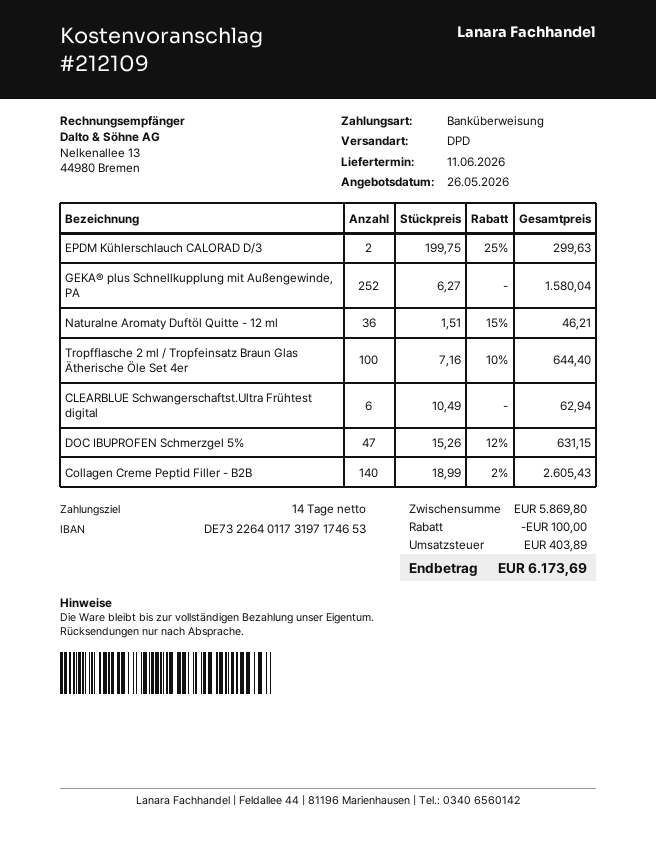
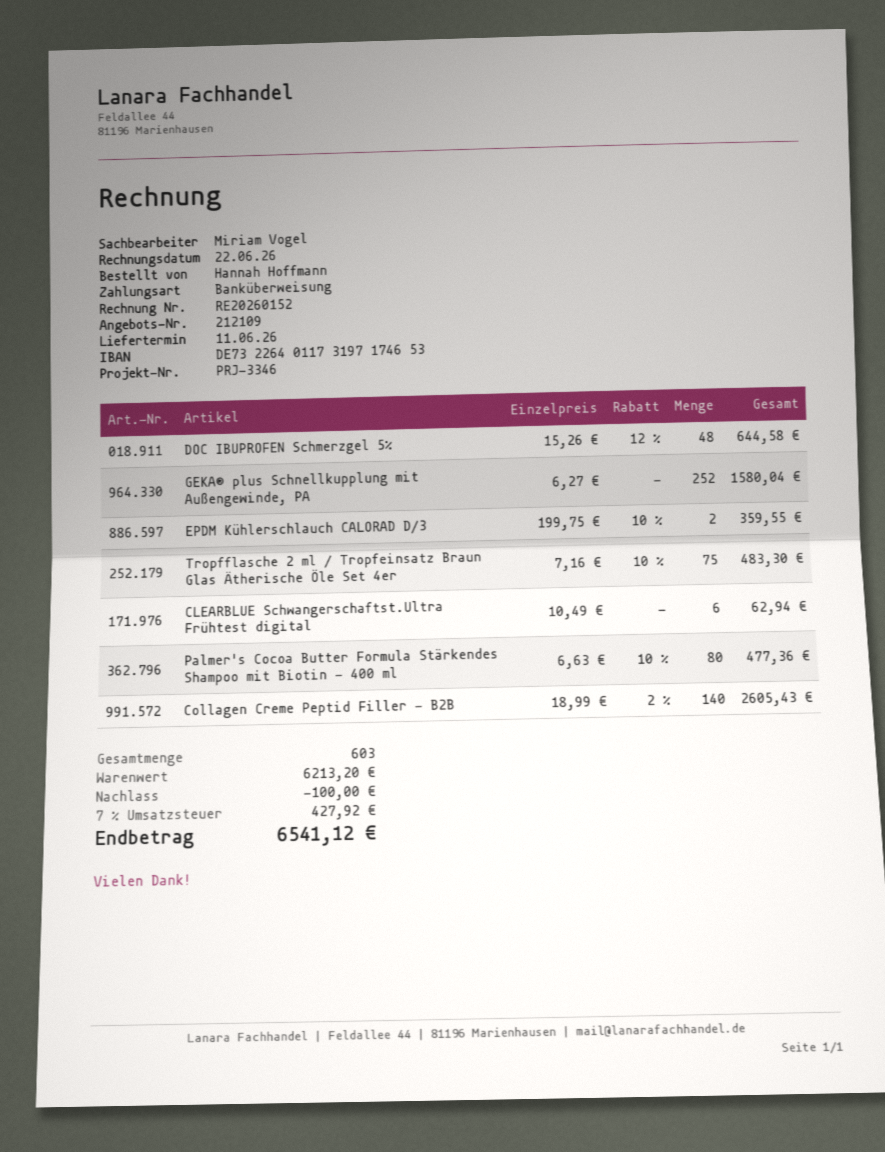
EPDM Kühlerschlauch CALORAD D/3: 2 x 199.75 - 25% = 299.63 -> 2 x 199.75 - 10% = 359.55
Naturalne Aromaty Duftöl Quitte - 12 ml: 36 x 1.51 - 15% = 46.21 -> none
Tropfflasche 2 ml / Tropfeinsatz Braun Glas Ätherische Öle Set 4er: 100 x 7.16 - 10% = 644.40 -> 75 x 7.16 - 10% = 483.30
DOC IBUPROFEN Schmerzgel 5%: 47 x 15.26 - 12% = 631.15 -> 48 x 15.26 - 12% = 644.58
Palmer's Cocoa Butter Formula Stärkendes Shampoo mit Biotin - 400 ml: none -> 80 x 6.63 - 10% = 477.36
subtotal: 5869.80 -> 6213.20
tax: 403.89 -> 427.92
total: 6173.69 -> 6541.12

